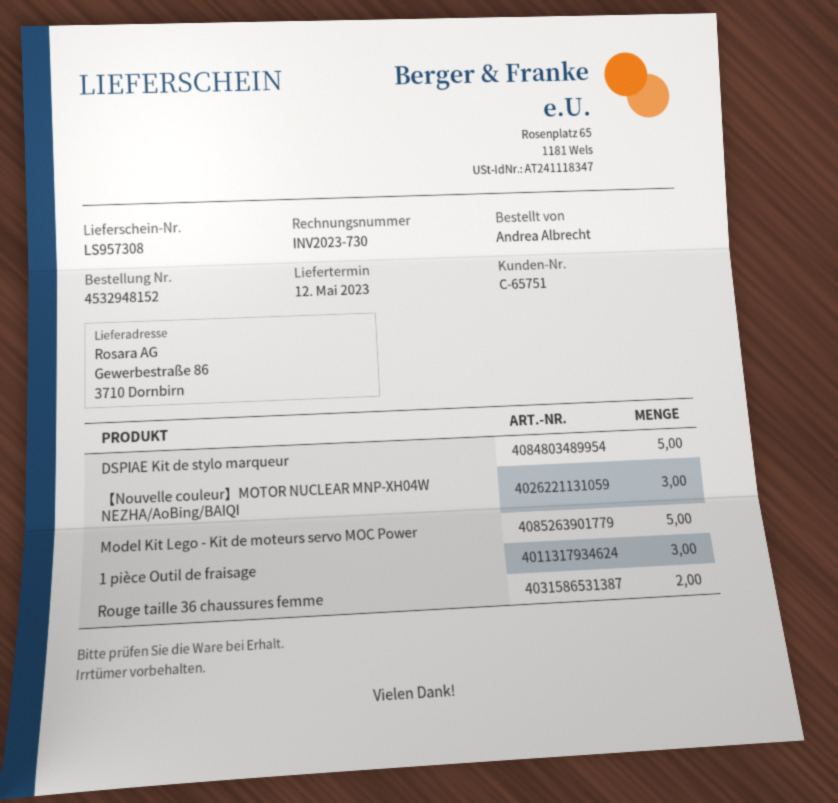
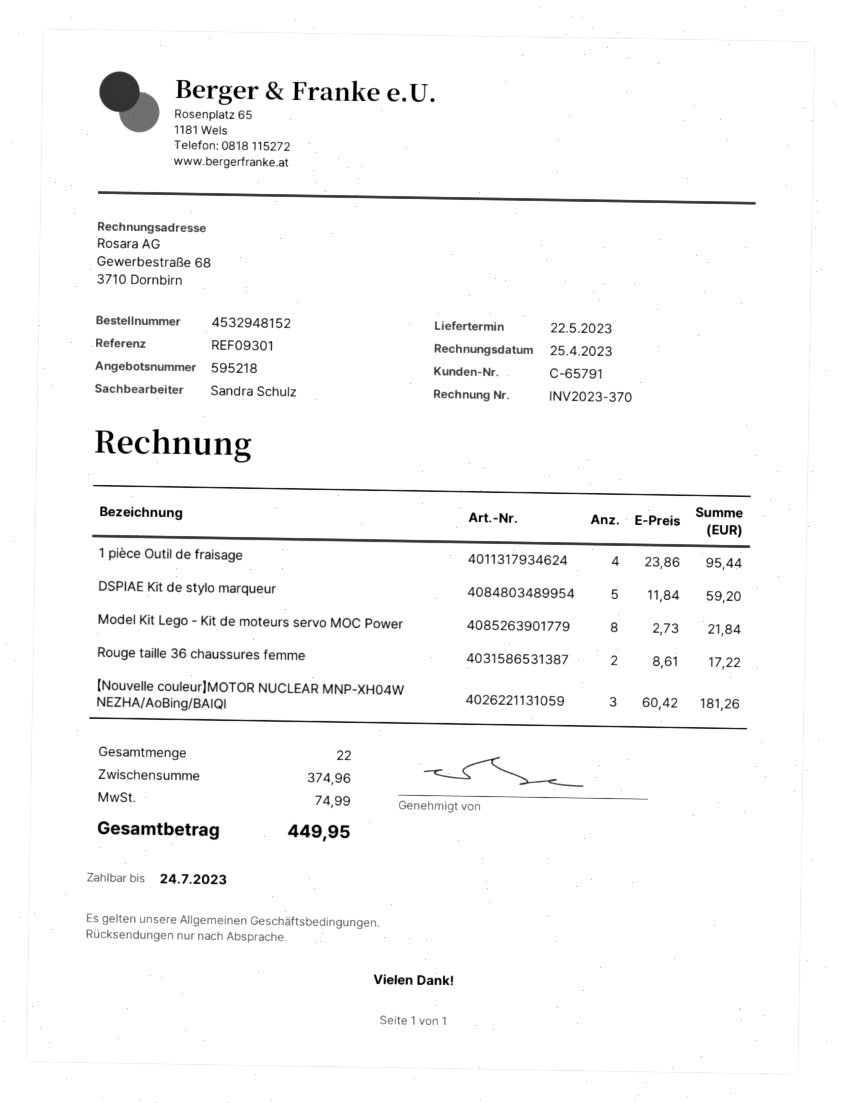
delivery date: 2023-05-12 -> 2023-05-22
invoice number: INV2023-730 -> INV2023-370
customer number: C-65751 -> C-65791
Model Kit Lego - Kit de moteurs servo MOC Power: 5 -> 8
1 pièce Outil de fraisage: 3 -> 4

